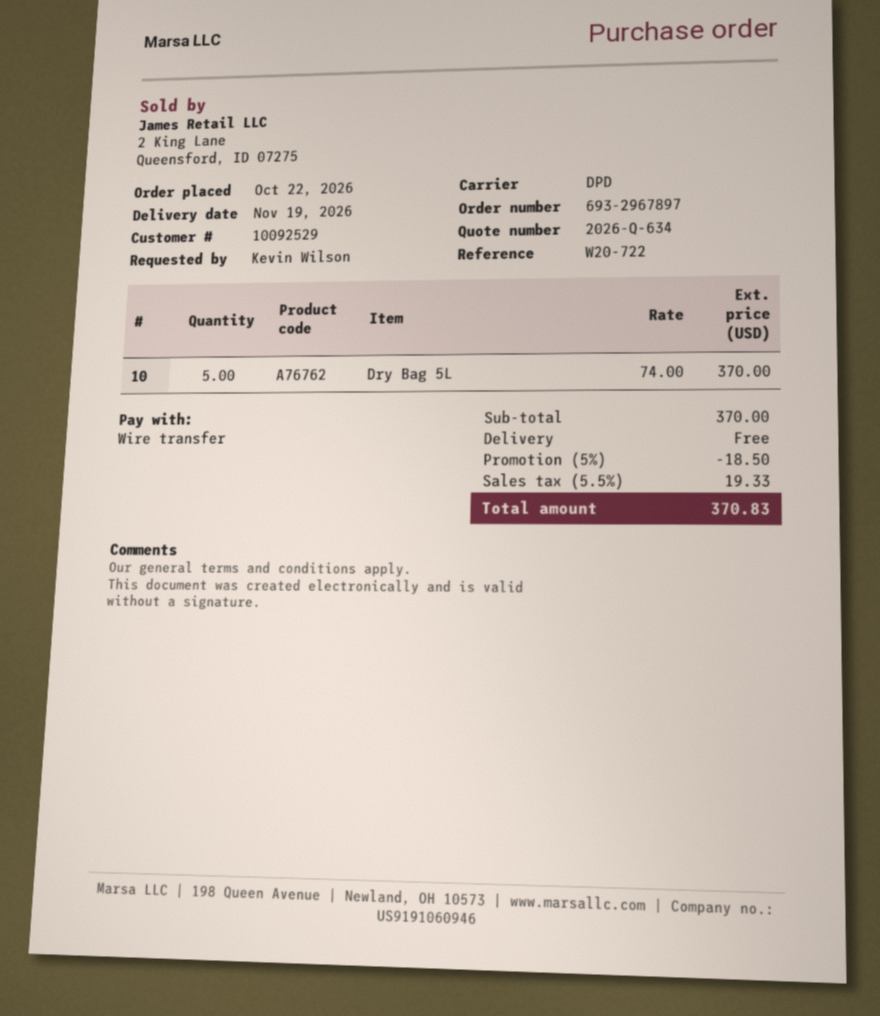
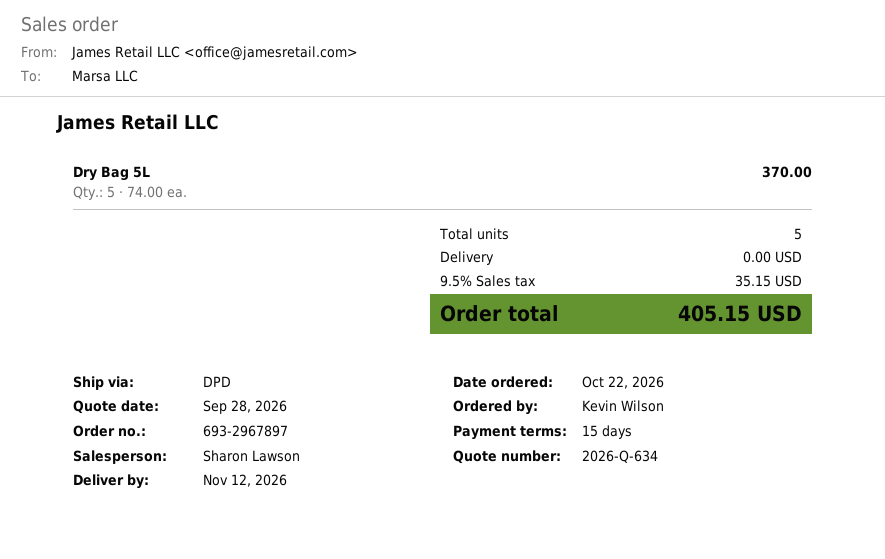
delivery date: 2026-11-19 -> 2026-11-12
discount: 5% = 18.50 -> none
tax: 5.5% = 19.33 -> 9.5% = 35.15
total: 370.83 -> 405.15

